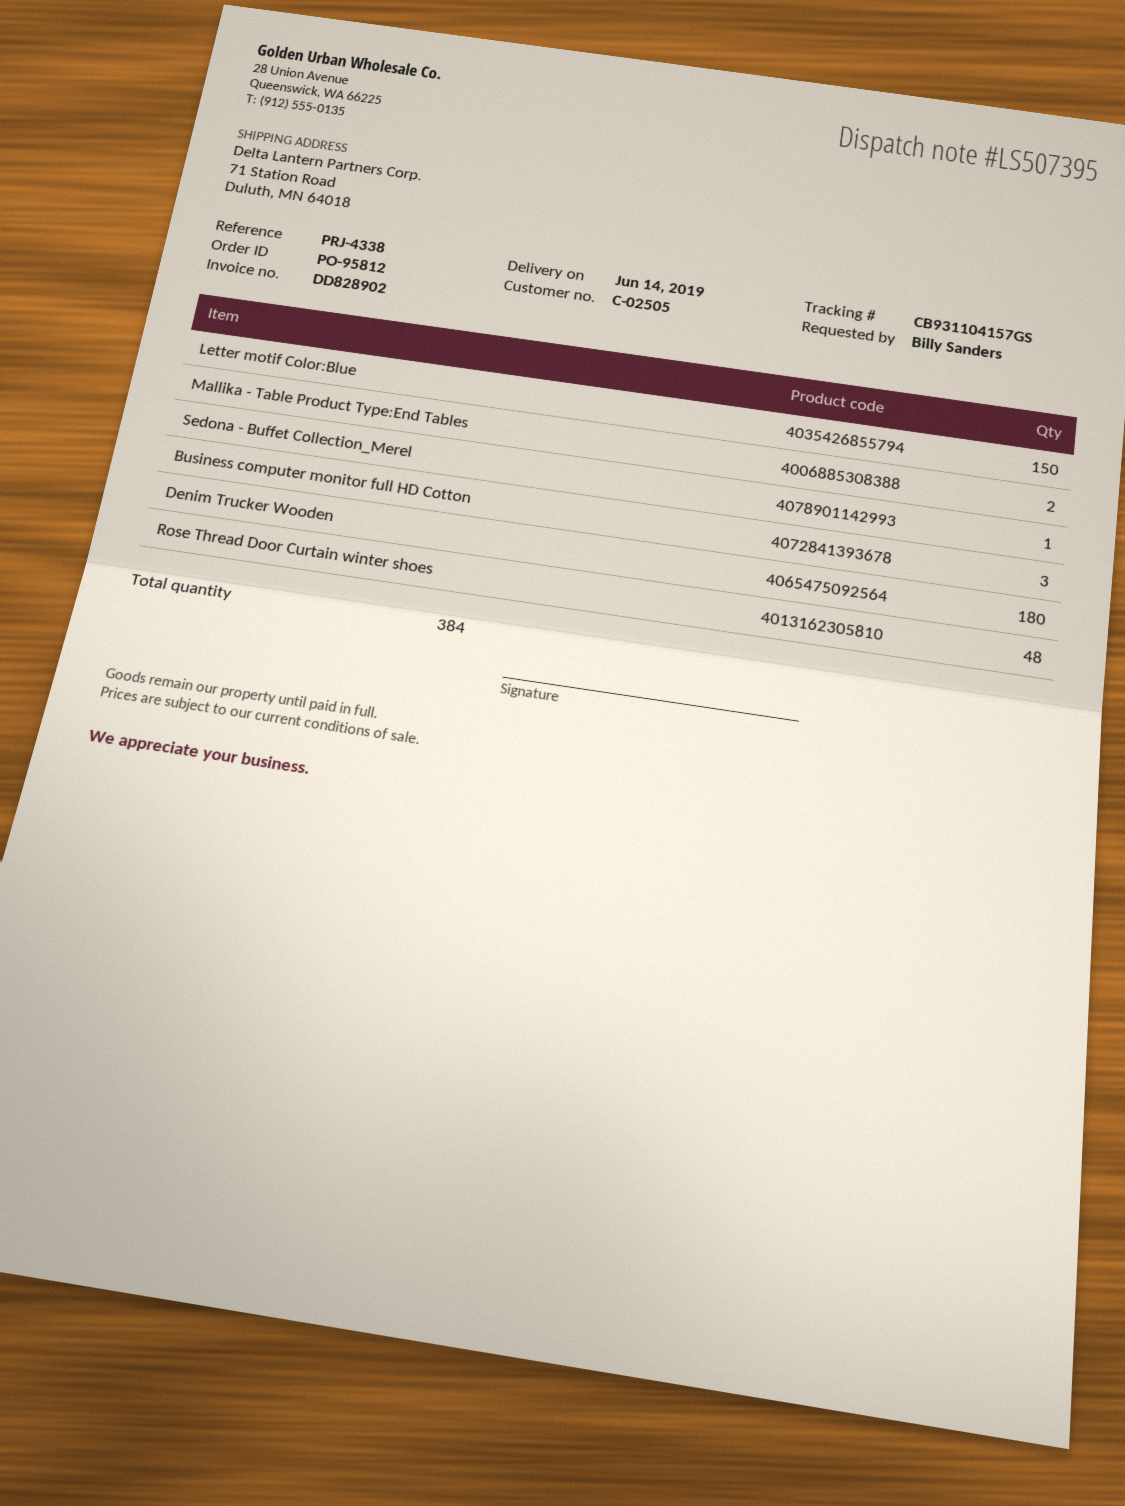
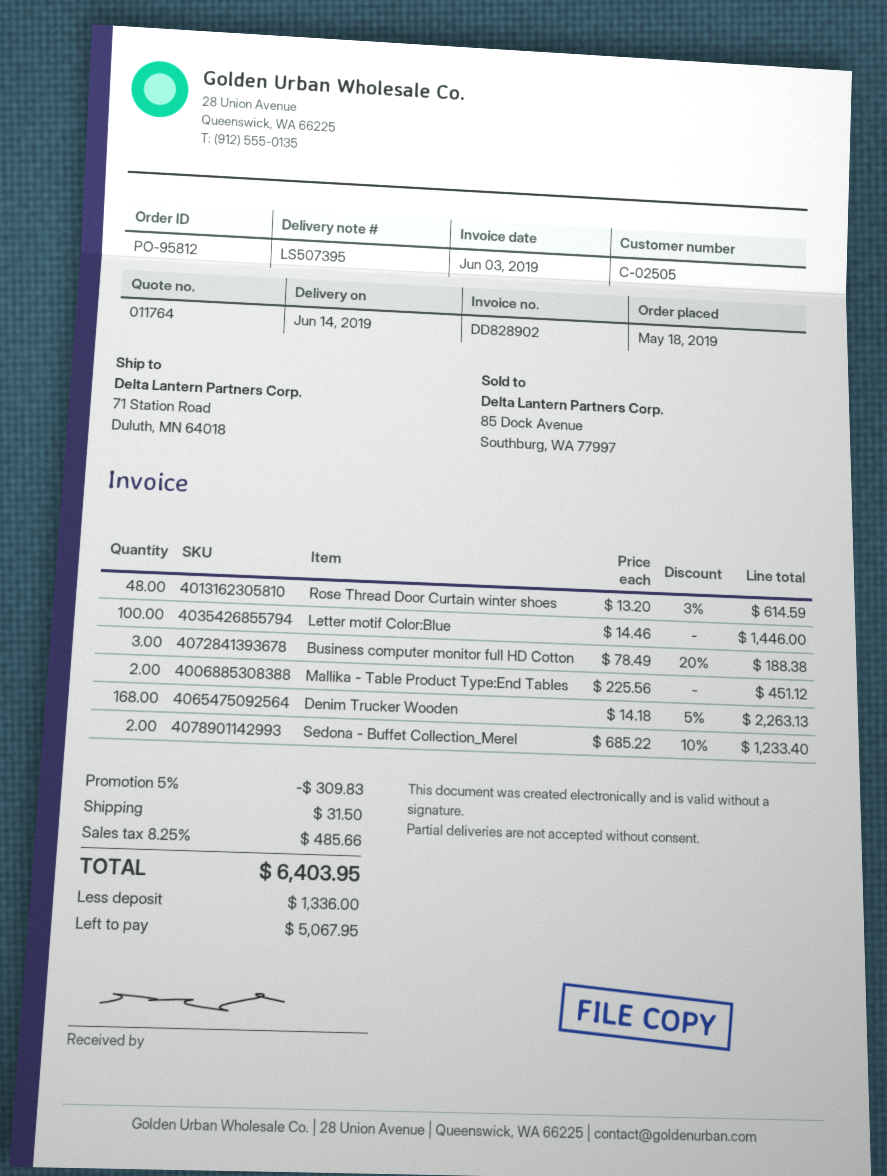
Letter motif Color:Blue: 150 -> 100
Sedona - Buffet Collection_Merel: 1 -> 2
Denim Trucker Wooden: 180 -> 168

